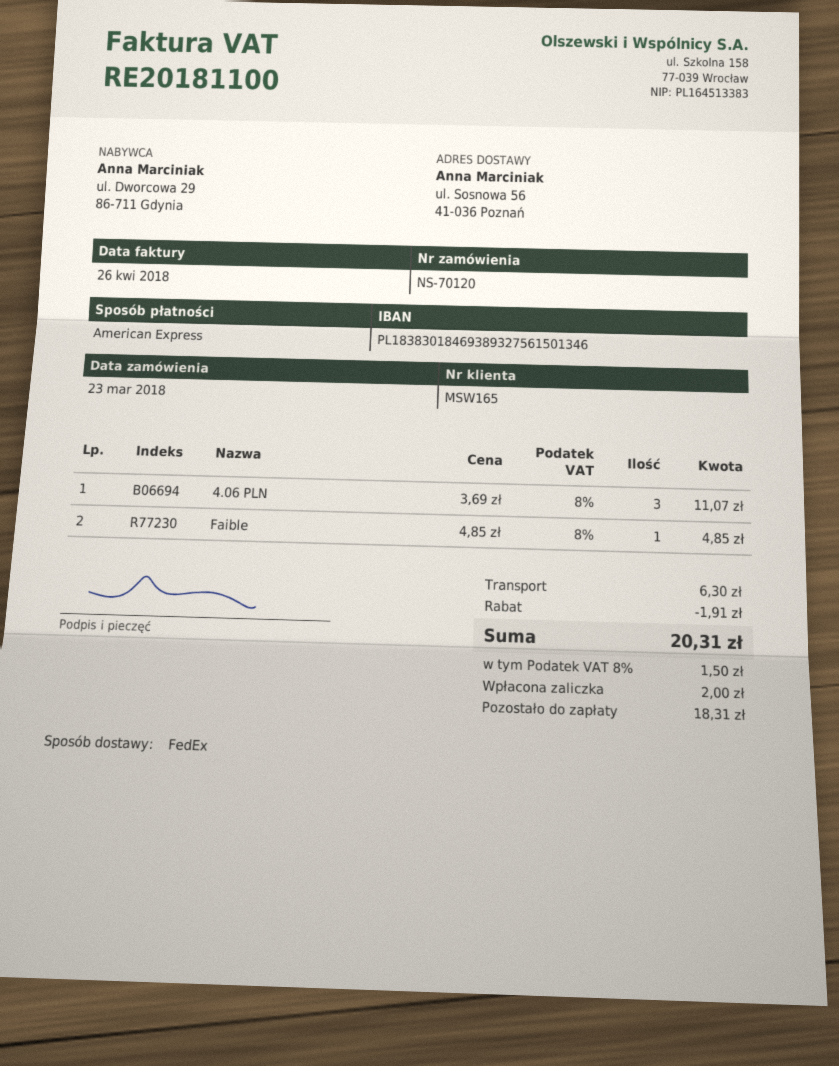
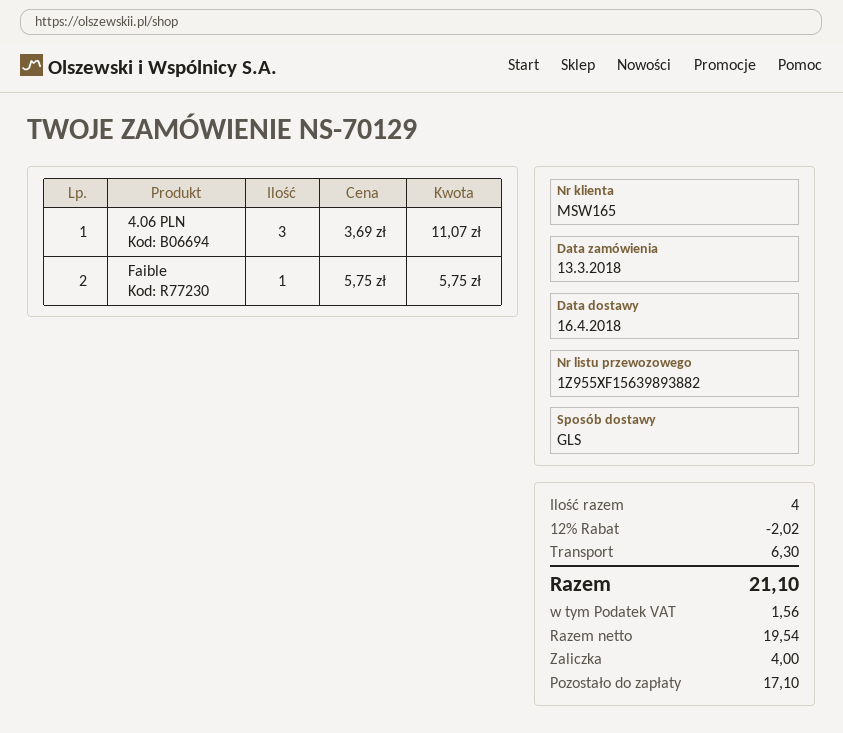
order number: NS-70120 -> NS-70129
order date: 2018-03-23 -> 2018-03-13
shipping method: FedEx -> GLS
Faible: 1 x 4.85 = 4.85 -> 1 x 5.75 = 5.75
discount: 1.91 -> 2.02
tax: 1.50 -> 1.56
total: 20.31 -> 21.10
deposit: 2.00 -> 4.00
balance: 18.31 -> 17.10

